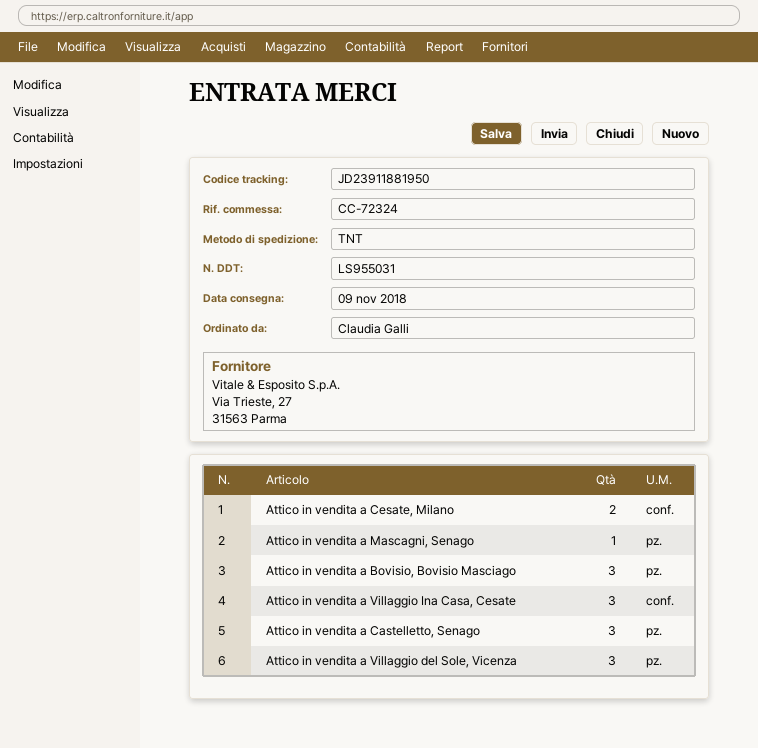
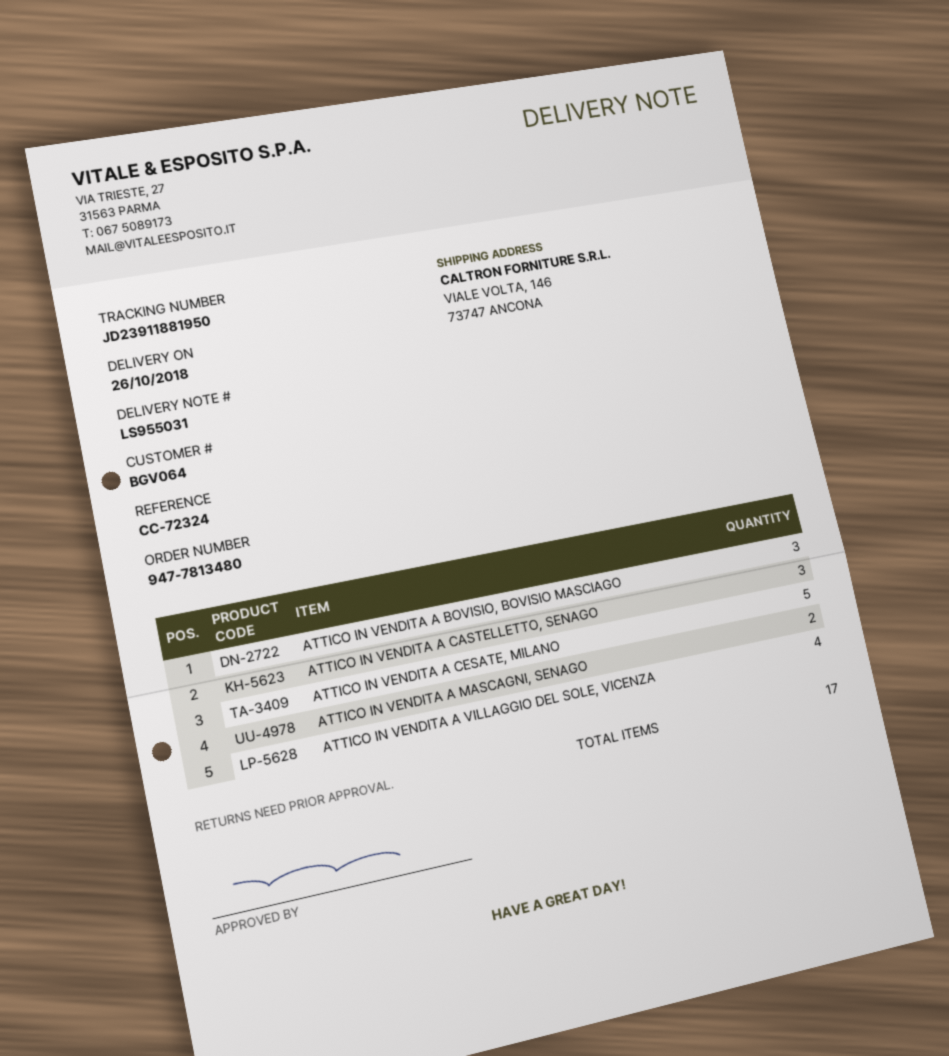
delivery date: 2018-11-09 -> 2018-10-26
Attico in vendita a Cesate, Milano: 2 -> 5
Attico in vendita a Mascagni, Senago: 1 -> 2
Attico in vendita a Villaggio Ina Casa, Cesate: 3 -> none
Attico in vendita a Villaggio del Sole, Vicenza: 3 -> 4

